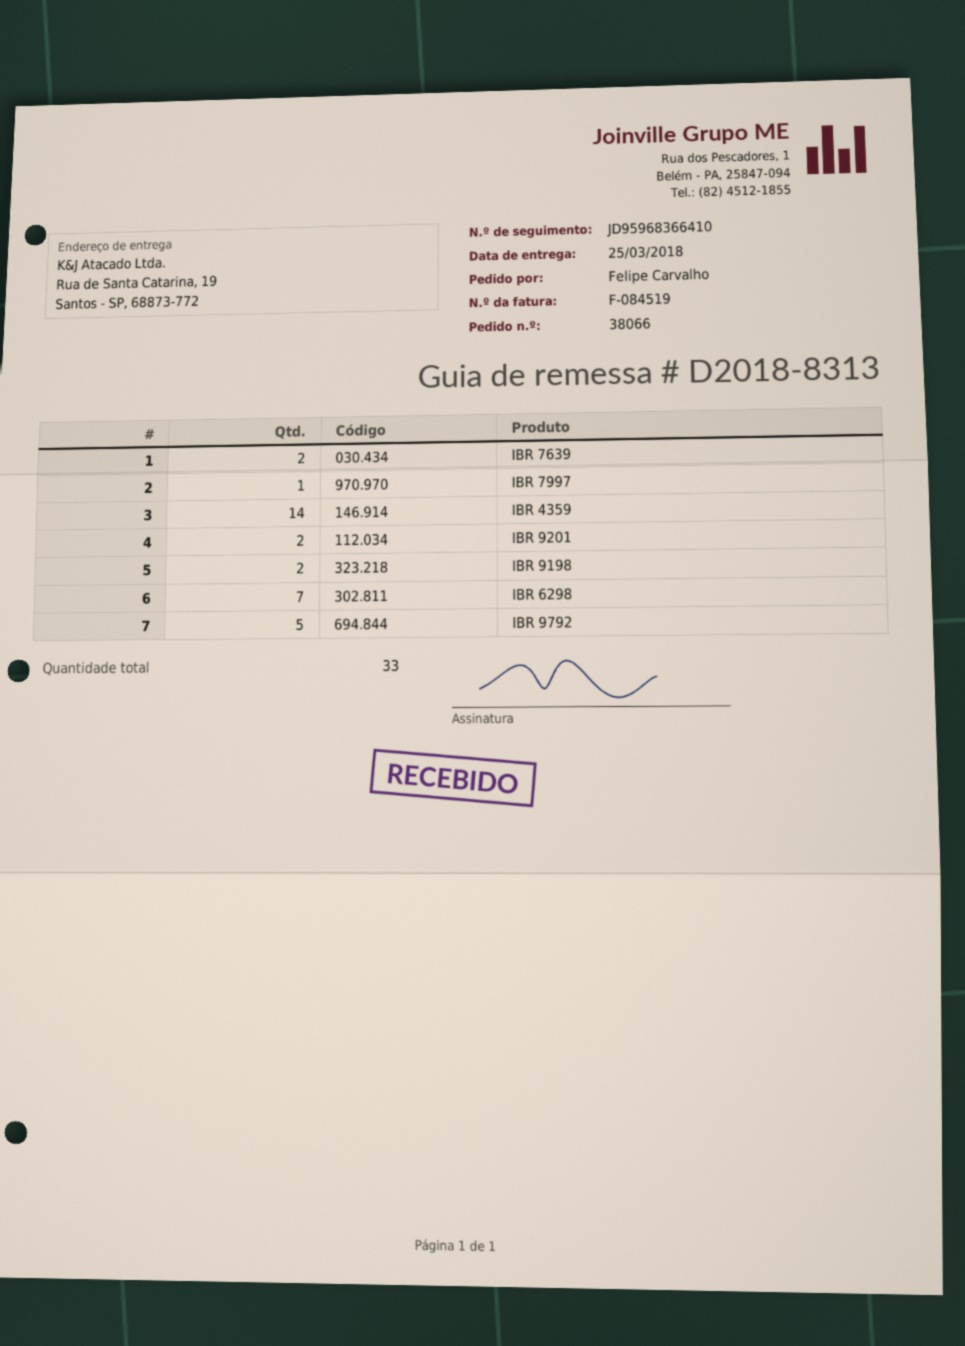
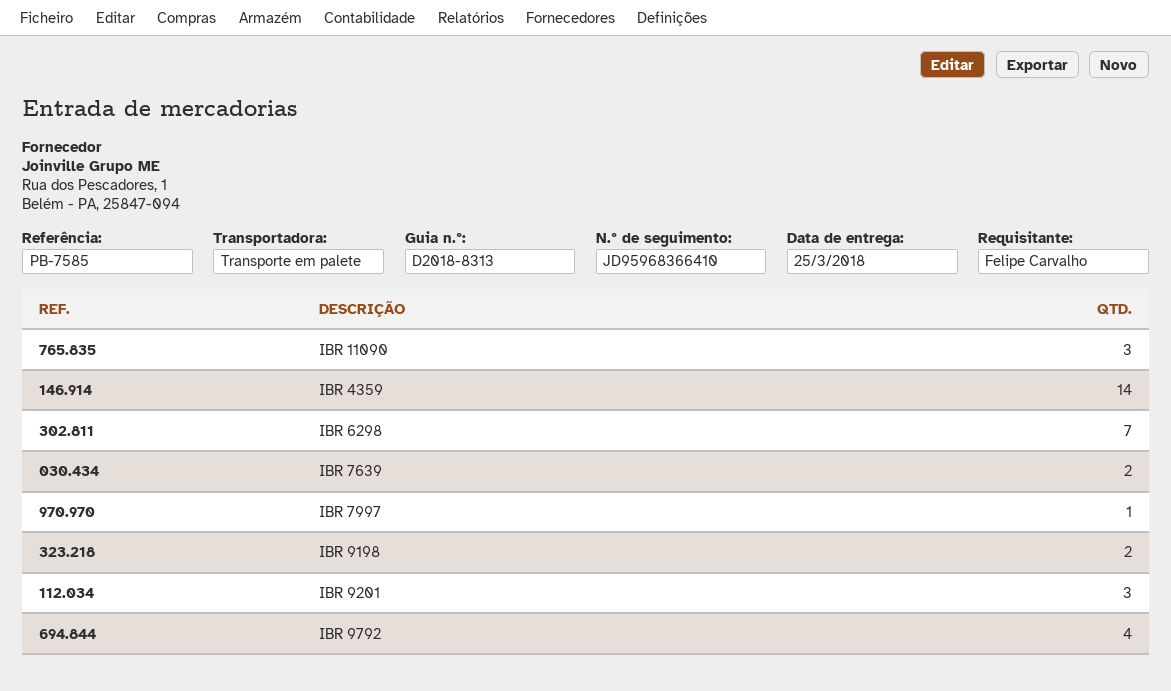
IBR 9201: 2 -> 3
IBR 9792: 5 -> 4
IBR 11090: none -> 3

